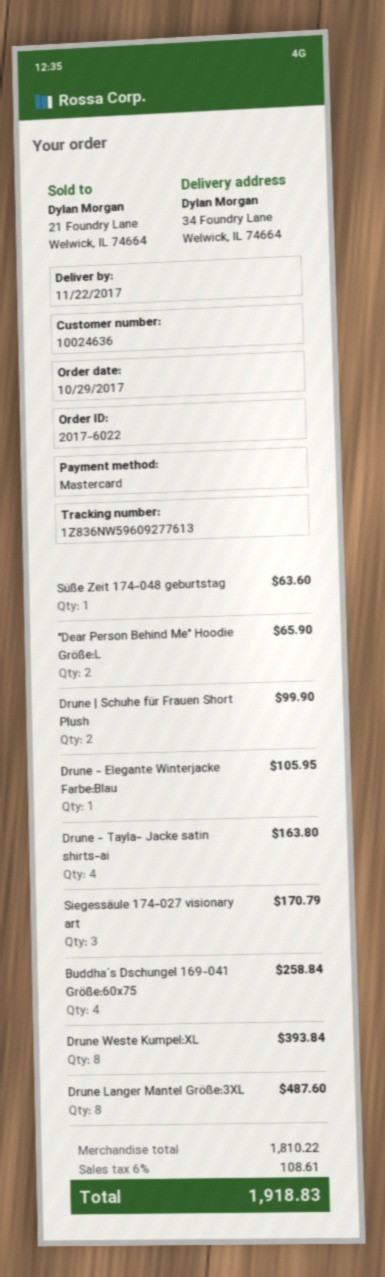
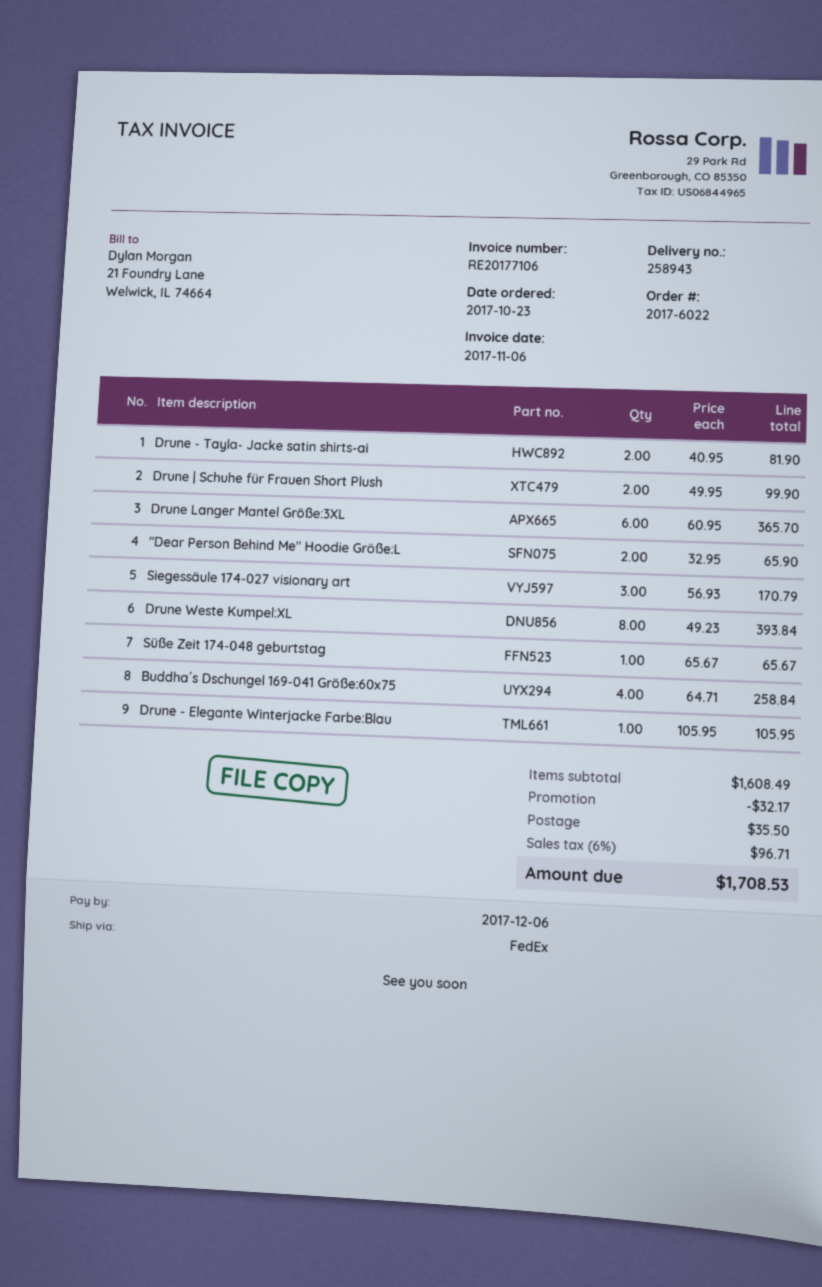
order date: 2017-10-29 -> 2017-10-23
Süße Zeit 174-048 geburtstag: 1 for 63.60 -> 1 for 65.67
Drune - Tayla- Jacke satin shirts-ai: 4 for 163.80 -> 2 for 81.90
Drune Langer Mantel Größe:3XL: 8 for 487.60 -> 6 for 365.70
subtotal: 1810.22 -> 1608.49
discount: none -> 32.17
shipping: none -> 35.50
tax: 6% = 108.61 -> 6% = 96.71
total: 1918.83 -> 1708.53

